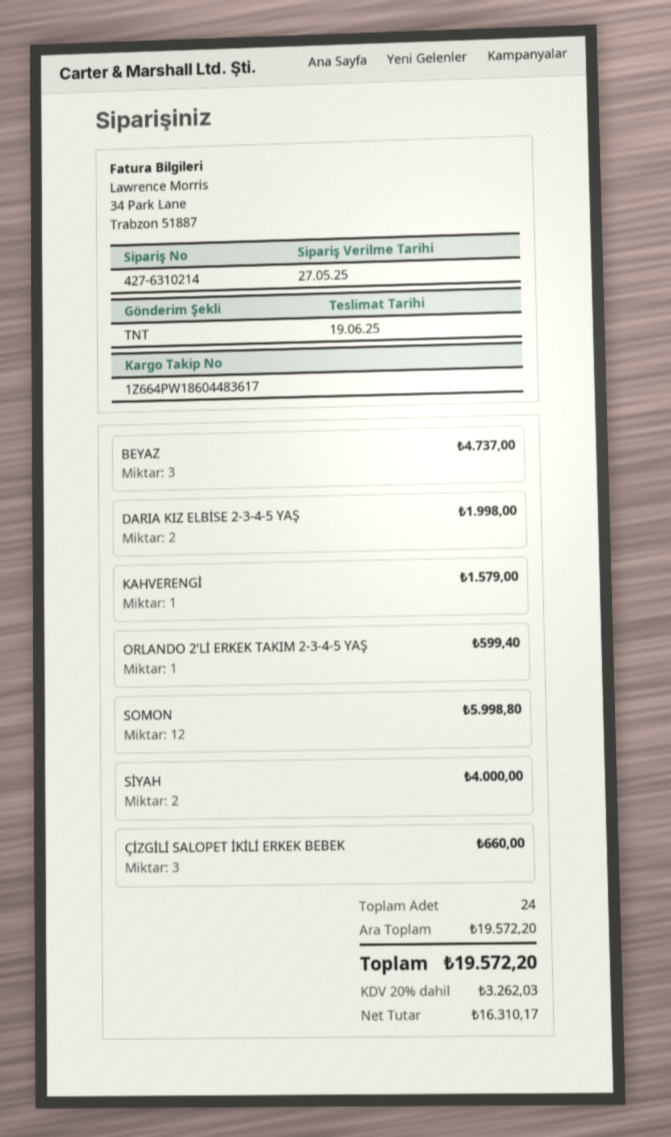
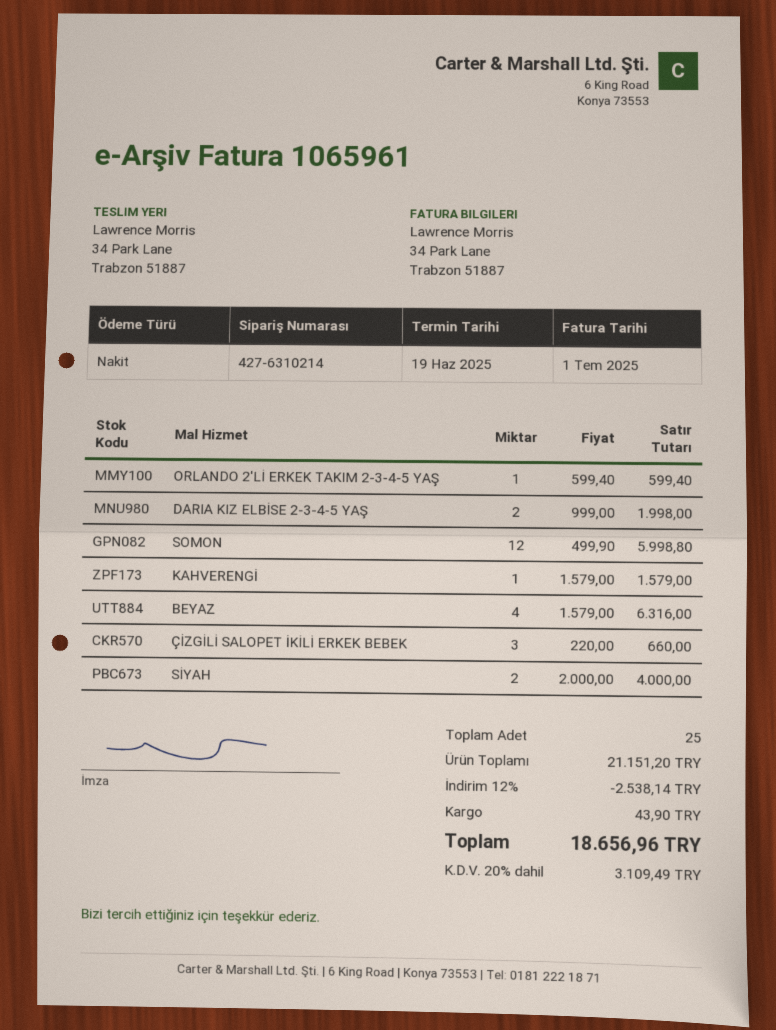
BEYAZ: 3 for 4737.00 -> 4 for 6316.00
total quantity: 24 -> 25
subtotal: 19572.20 -> 21151.20
discount: none -> 12% = 2538.14
shipping: none -> 43.90
tax: 20% = 3262.03 -> 20% = 3109.49
total: 19572.20 -> 18656.96

